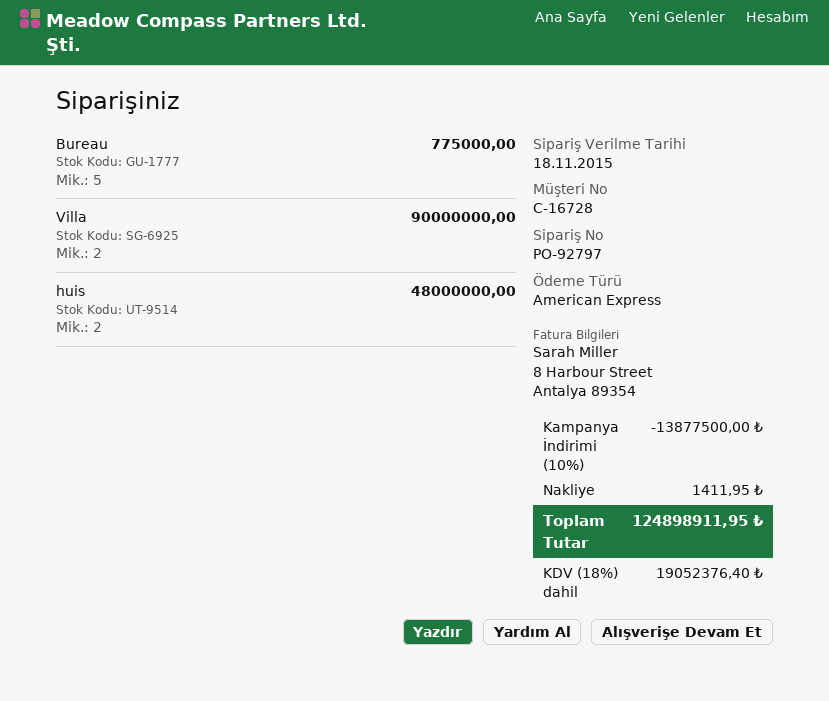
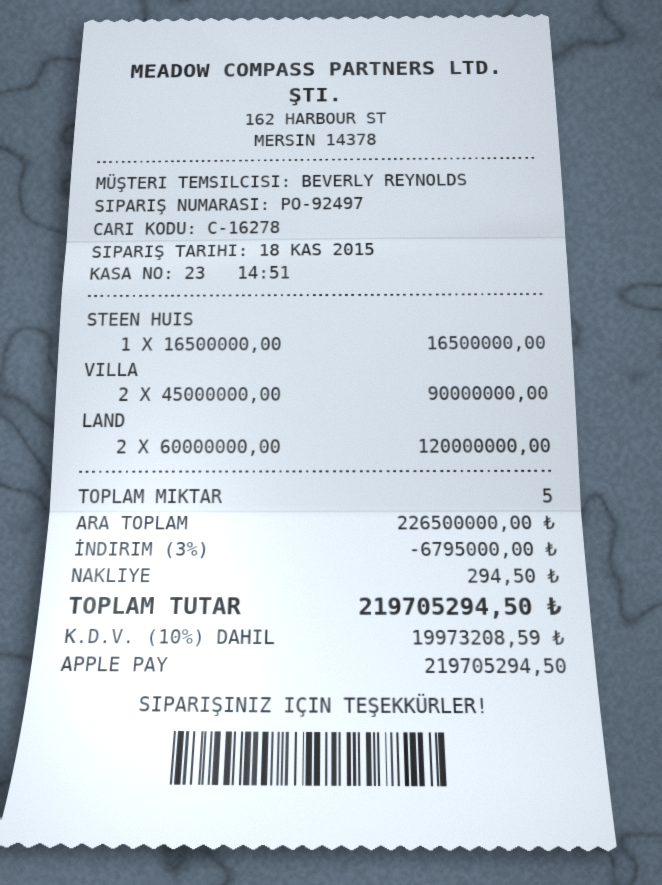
order number: PO-92797 -> PO-92497
customer number: C-16728 -> C-16278
payment method: American Express -> Apple Pay
Bureau: 5 for 775000.00 -> none
huis: 2 for 48000000.00 -> none
STEEN HUIS: none -> 1 for 16500000.00
LAND: none -> 2 for 120000000.00
discount: 10% = 13877500.00 -> 3% = 6795000.00
shipping: 1411.95 -> 294.50
tax: 18% = 19052376.40 -> 10% = 19973208.59
total: 124898911.95 -> 219705294.50

